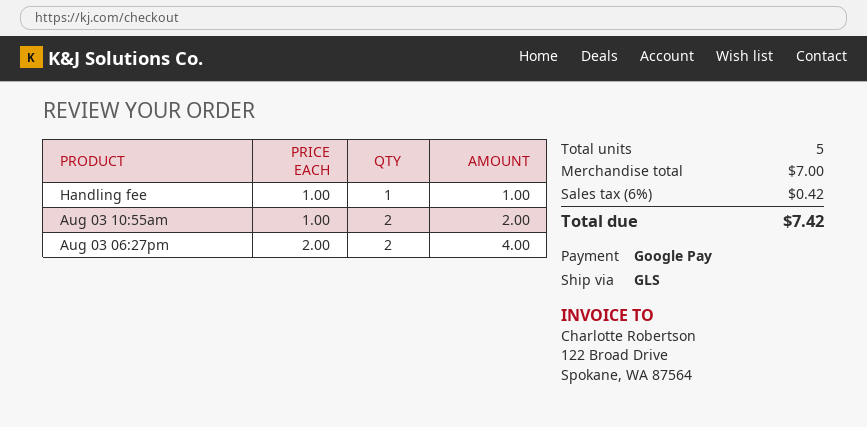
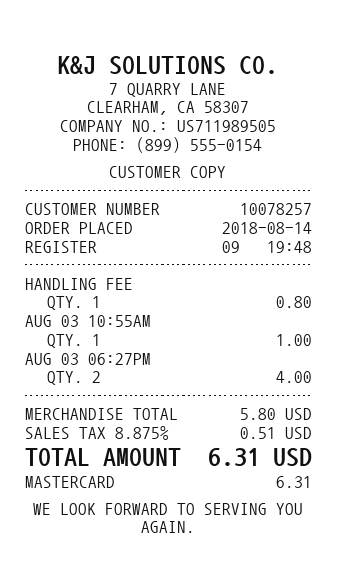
payment method: Google Pay -> Mastercard
Handling fee: 1 for 1.00 -> 1 for 0.80
Aug 03 10:55am: 2 for 2.00 -> 1 for 1.00
subtotal: 7.00 -> 5.80
tax: 6% = 0.42 -> 8.875% = 0.51
total: 7.42 -> 6.31

